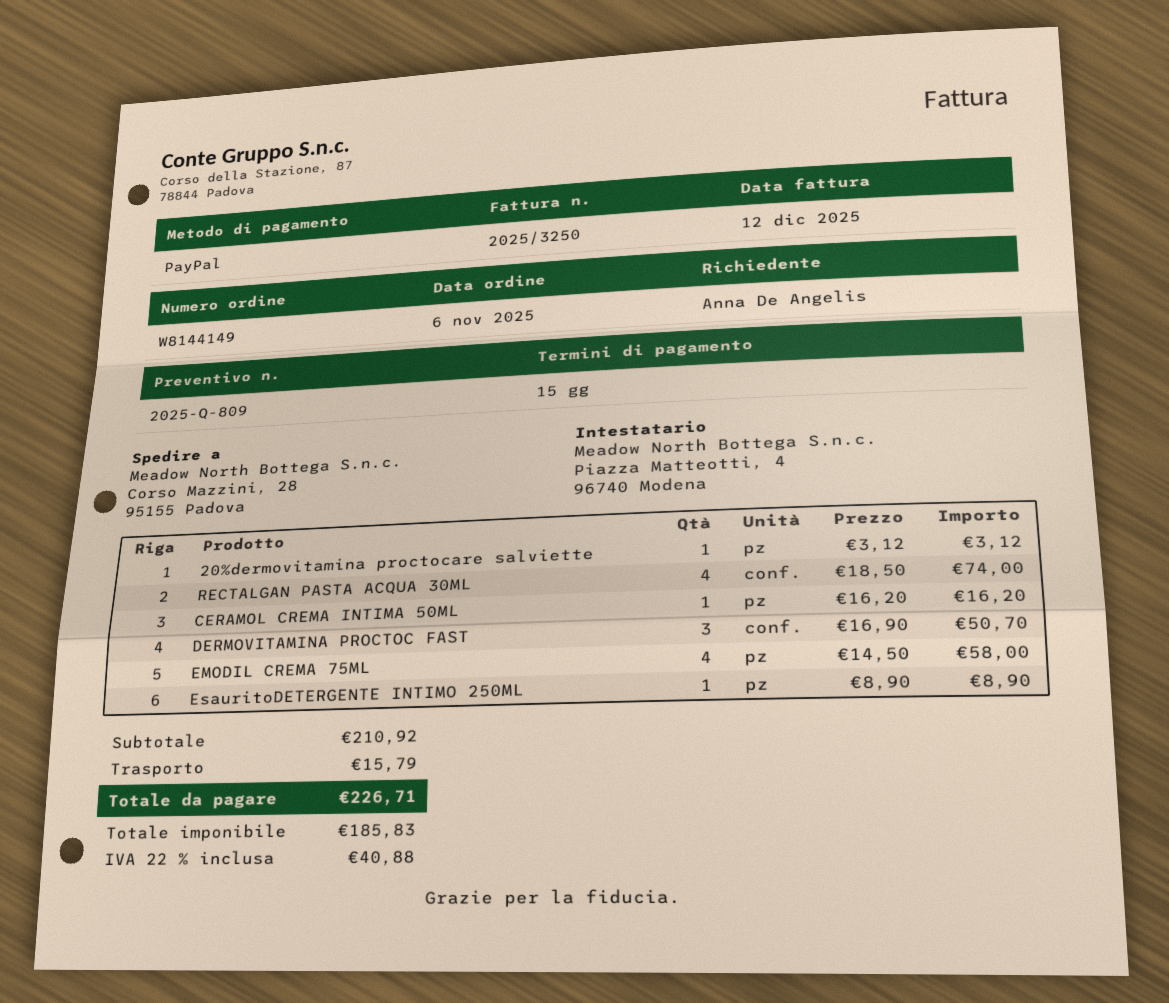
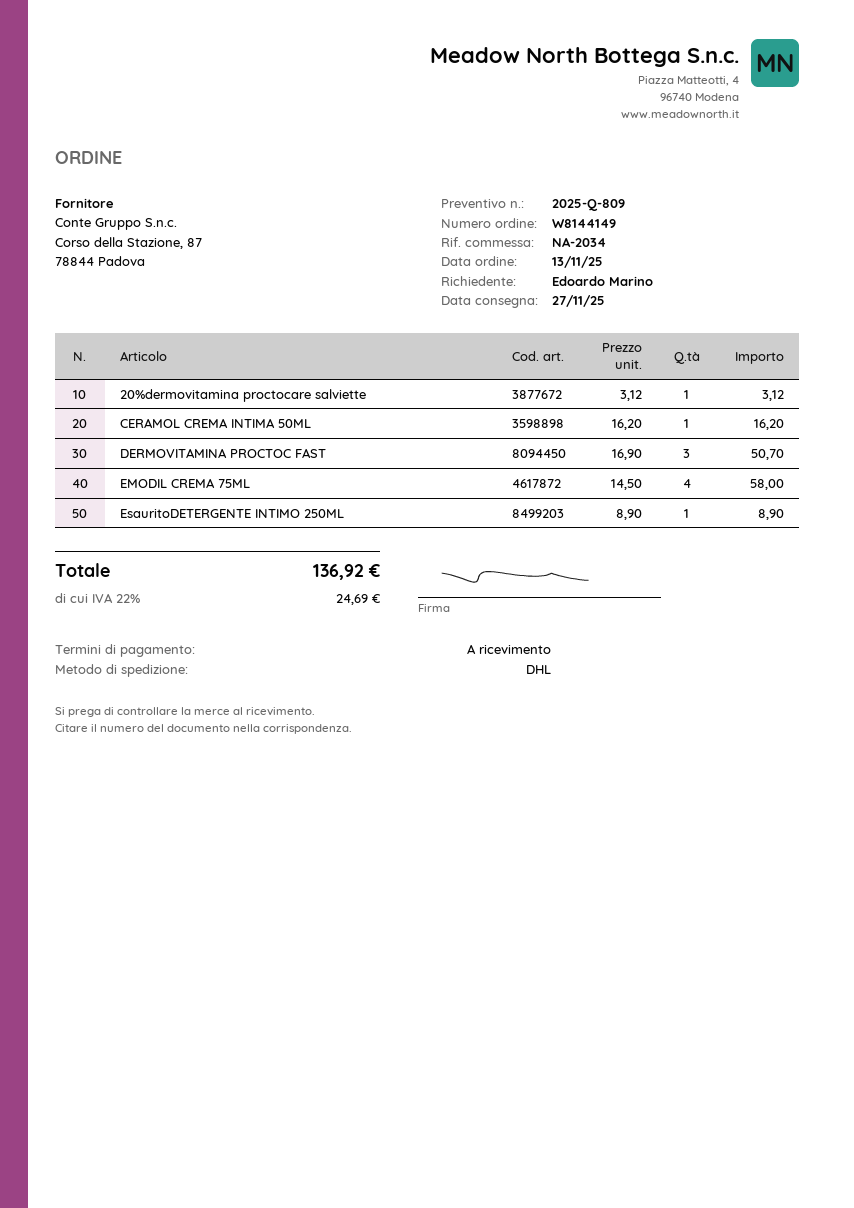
order date: 2025-11-06 -> 2025-11-13
payment terms: 15 days -> on receipt
ordered by: Anna De Angelis -> Edoardo Marino
RECTALGAN PASTA ACQUA 30ML: 4 x 18.50 = 74.00 -> none
shipping: 15.79 -> none
tax: 22% = 40.88 -> 22% = 24.69
total: 226.71 -> 136.92

